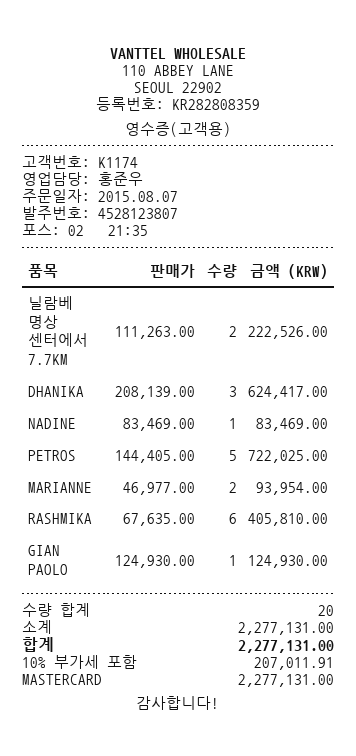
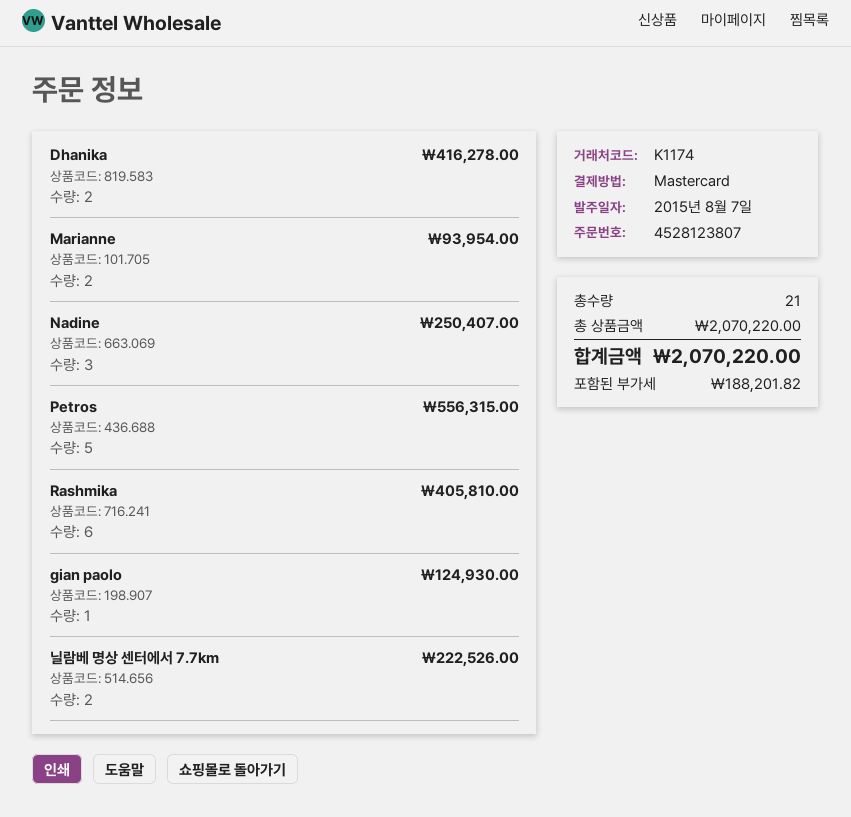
DHANIKA: 3 for 624417.00 -> 2 for 416278.00
NADINE: 1 for 83469.00 -> 3 for 250407.00
PETROS: 5 for 722025.00 -> 5 for 556315.00
total quantity: 20 -> 21
subtotal: 2277131.00 -> 2070220.00
tax: 207011.91 -> 188201.82
total: 2277131.00 -> 2070220.00

